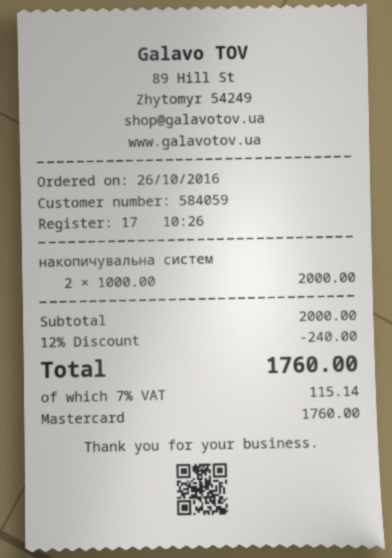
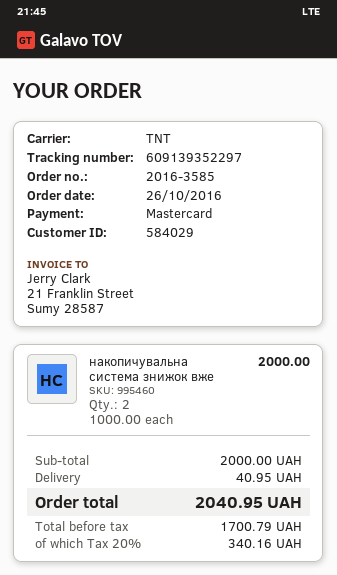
customer number: 584059 -> 584029
discount: 12% = 240.00 -> none
shipping: none -> 40.95
tax: 7% = 115.14 -> 20% = 340.16
total: 1760.00 -> 2040.95

